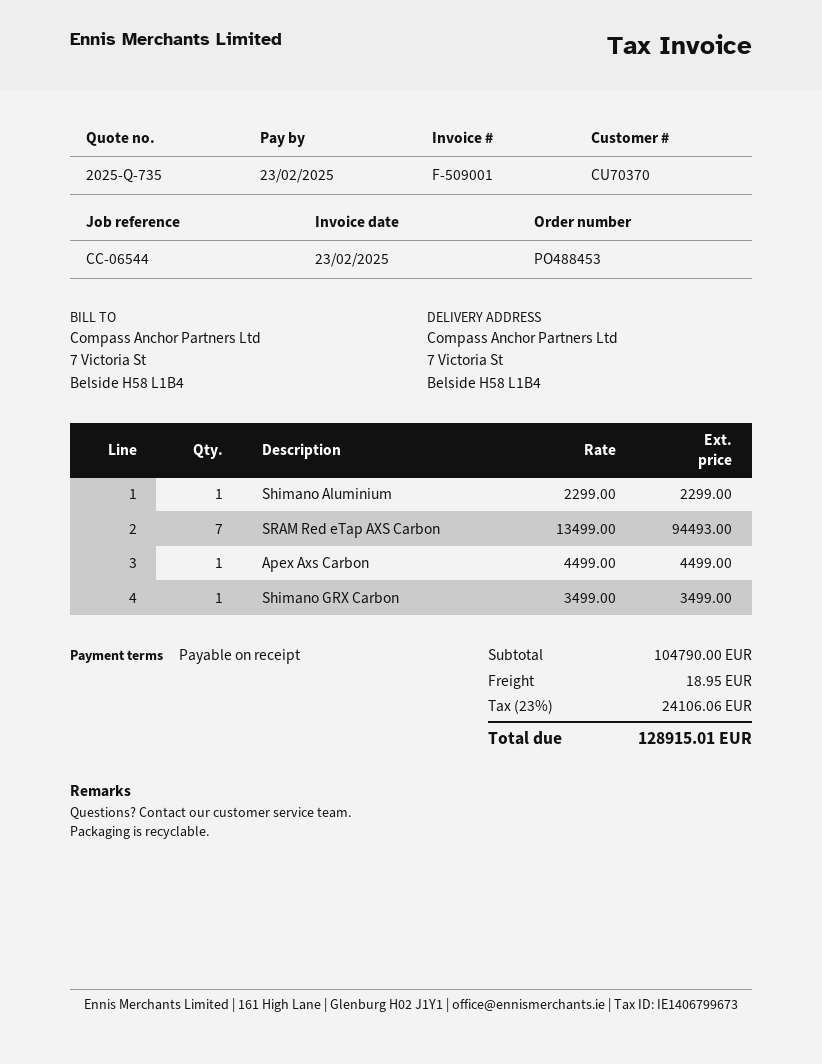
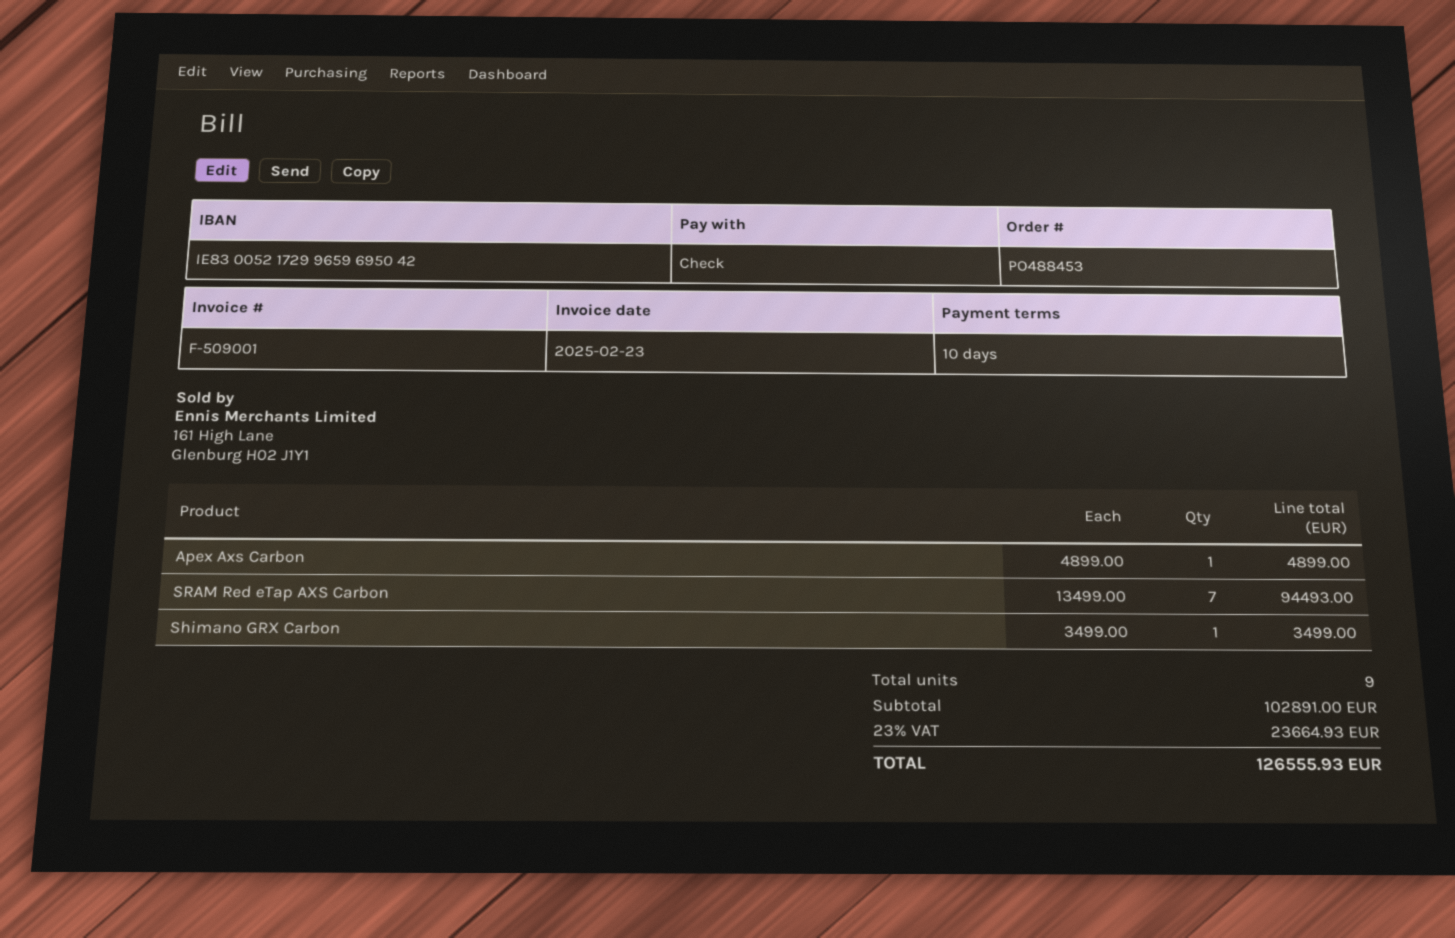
payment terms: on receipt -> 10 days
Shimano Aluminium: 1 x 2299.00 = 2299.00 -> none
Apex Axs Carbon: 1 x 4499.00 = 4499.00 -> 1 x 4899.00 = 4899.00
subtotal: 104790.00 -> 102891.00
shipping: 18.95 -> none
tax: 23% = 24106.06 -> 23% = 23664.93
total: 128915.01 -> 126555.93

